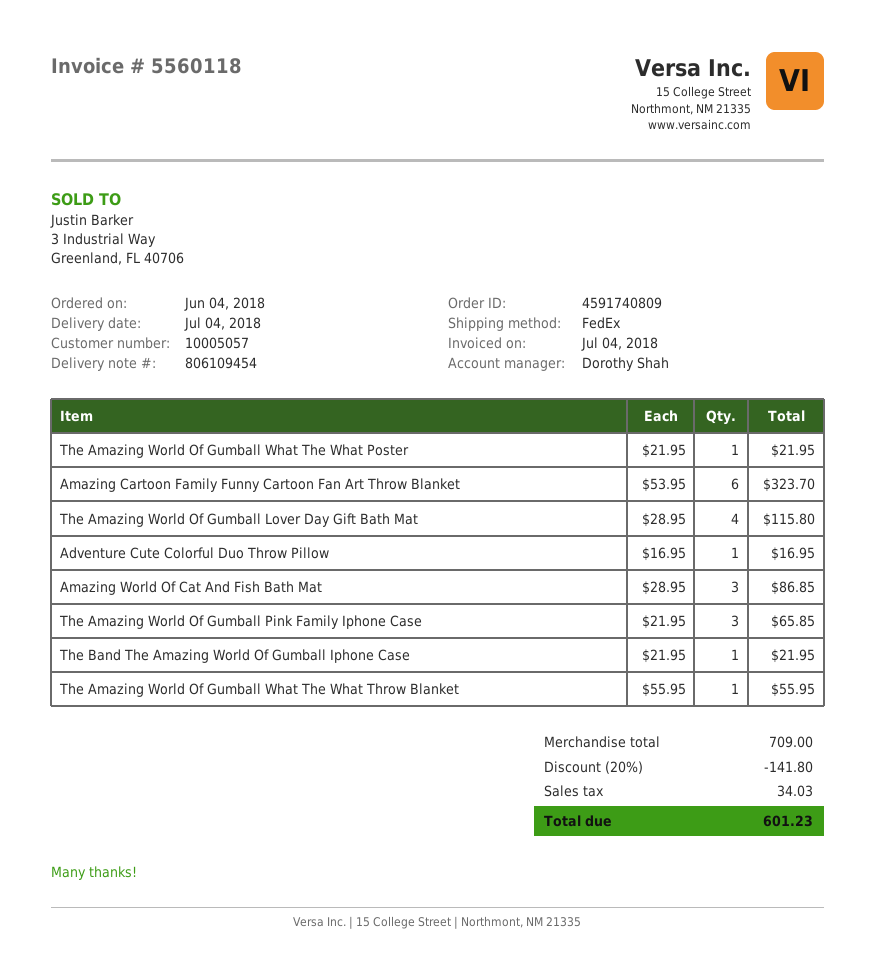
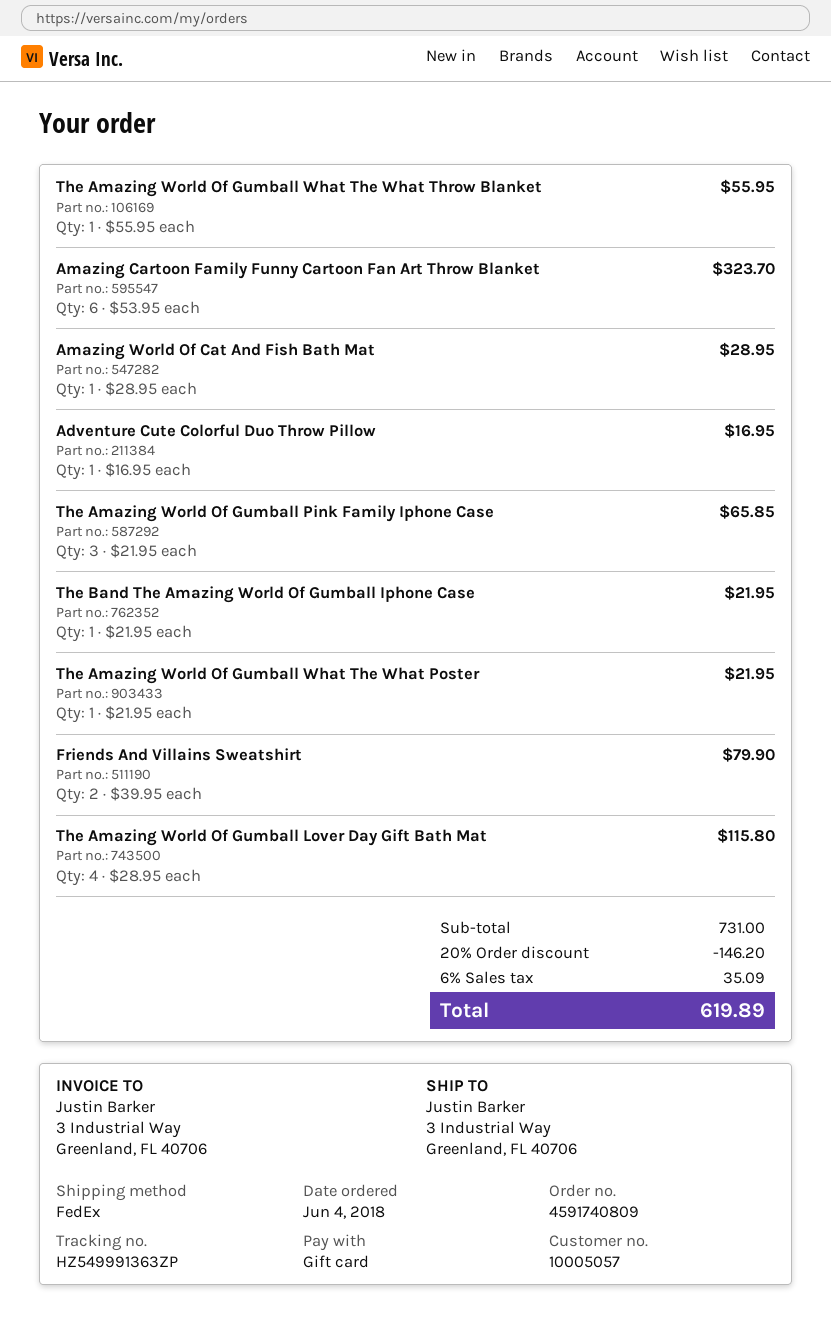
Amazing World Of Cat And Fish Bath Mat: 3 x 28.95 = 86.85 -> 1 x 28.95 = 28.95
Friends And Villains Sweatshirt: none -> 2 x 39.95 = 79.90
subtotal: 709.00 -> 731.00
discount: 20% = 141.80 -> 20% = 146.20
tax: 34.03 -> 35.09
total: 601.23 -> 619.89

